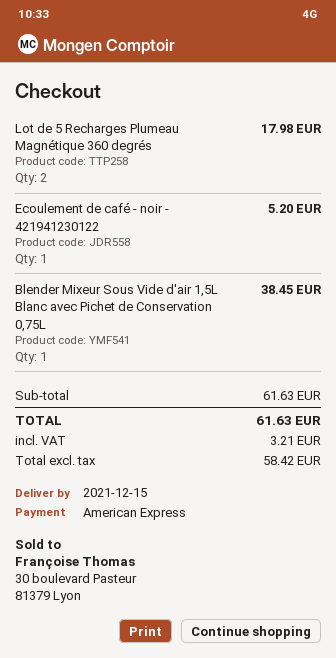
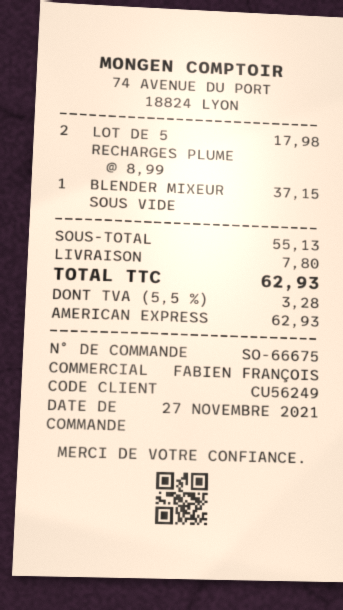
Ecoulement de café - noir - 421941230122: 1 for 5.20 -> none
Blender Mixeur Sous Vide d'air 1,5L Blanc avec Pichet de Conservation 0,75L: 1 for 38.45 -> 1 for 37.15
subtotal: 61.63 -> 55.13
shipping: none -> 7.80
tax: 3.21 -> 3.28
total: 61.63 -> 62.93

